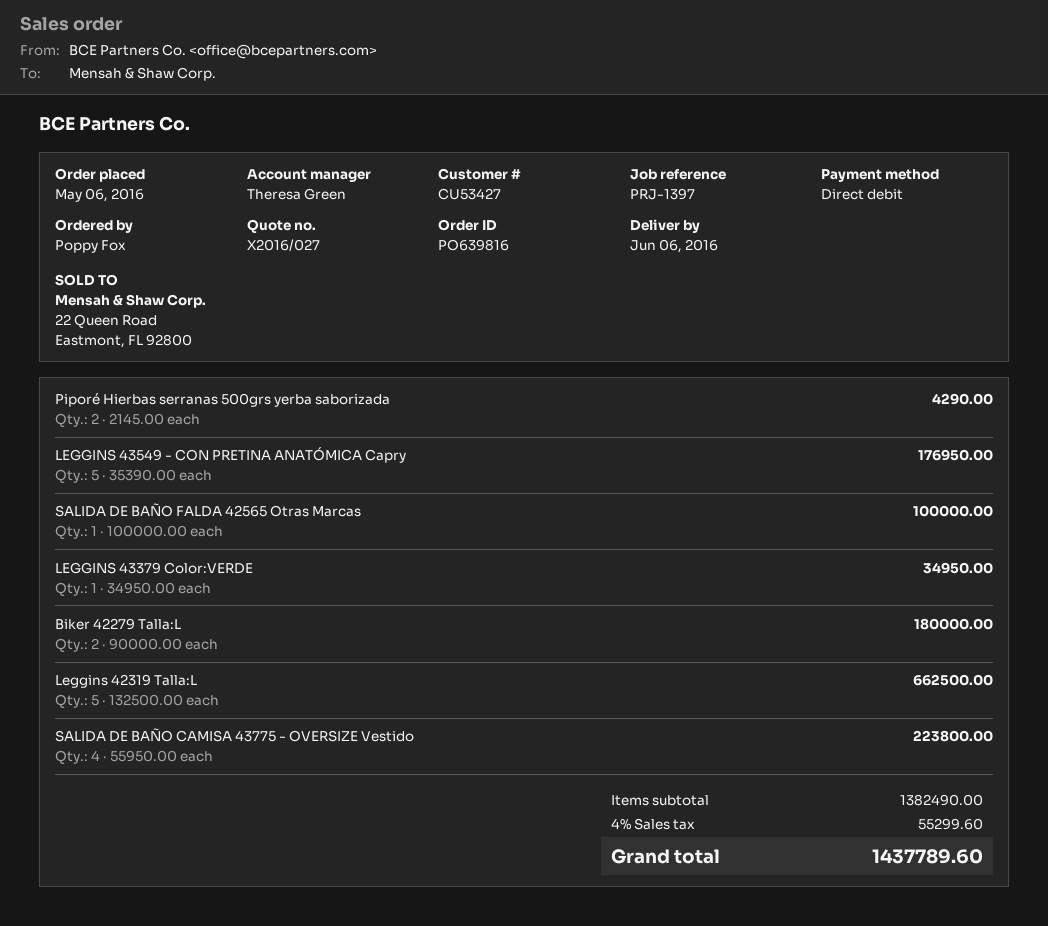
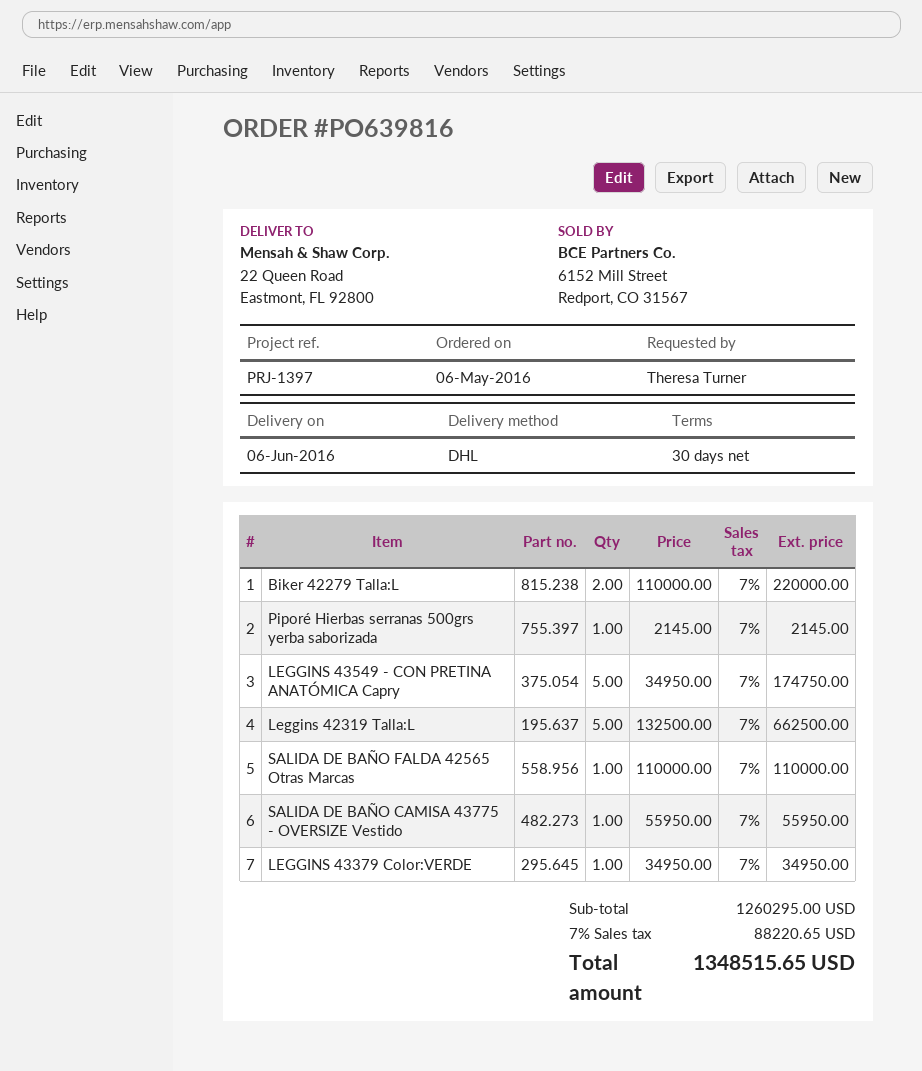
ordered by: Poppy Fox -> Theresa Turner
Piporé Hierbas serranas 500grs yerba saborizada: 2 x 2145.00 = 4290.00 -> 1 x 2145.00 = 2145.00
LEGGINS 43549 - CON PRETINA ANATÓMICA Capry: 5 x 35390.00 = 176950.00 -> 5 x 34950.00 = 174750.00
SALIDA DE BAÑO FALDA 42565 Otras Marcas: 1 x 100000.00 = 100000.00 -> 1 x 110000.00 = 110000.00
Biker 42279 Talla:L: 2 x 90000.00 = 180000.00 -> 2 x 110000.00 = 220000.00
SALIDA DE BAÑO CAMISA 43775 - OVERSIZE Vestido: 4 x 55950.00 = 223800.00 -> 1 x 55950.00 = 55950.00
subtotal: 1382490.00 -> 1260295.00
tax: 4% = 55299.60 -> 7% = 88220.65
total: 1437789.60 -> 1348515.65

